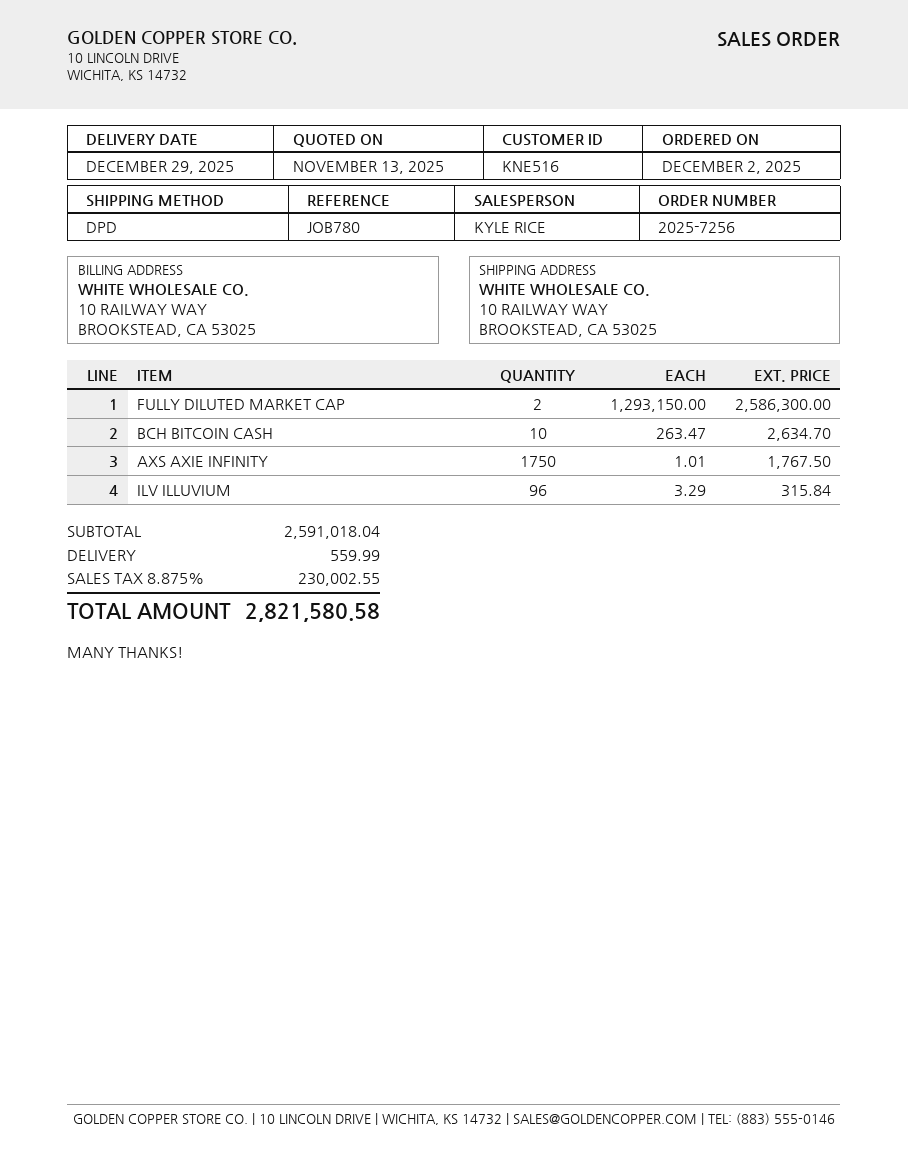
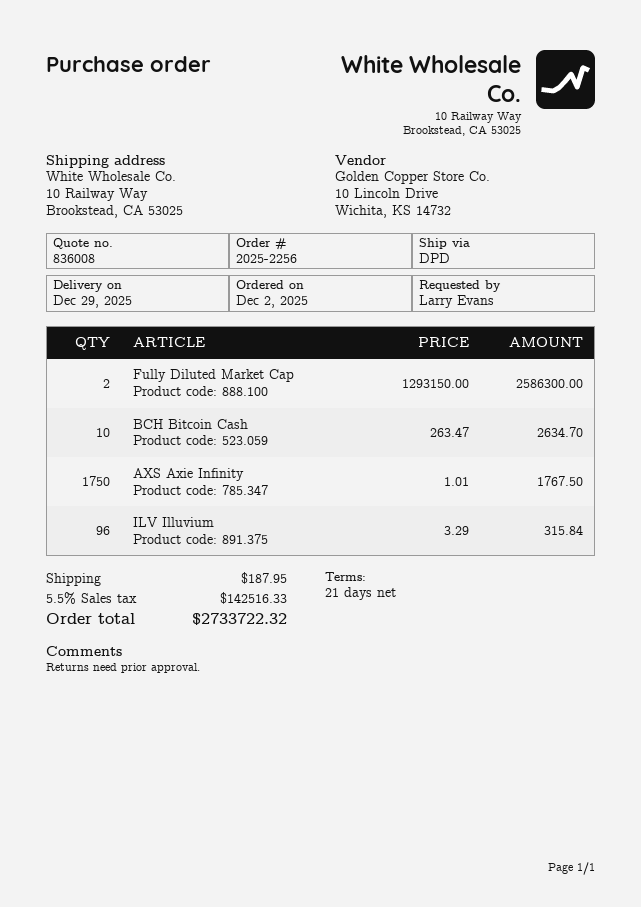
order number: 2025-7256 -> 2025-2256
shipping: 559.99 -> 187.95
tax: 8.875% = 230002.55 -> 5.5% = 142516.33
total: 2821580.58 -> 2733722.32

